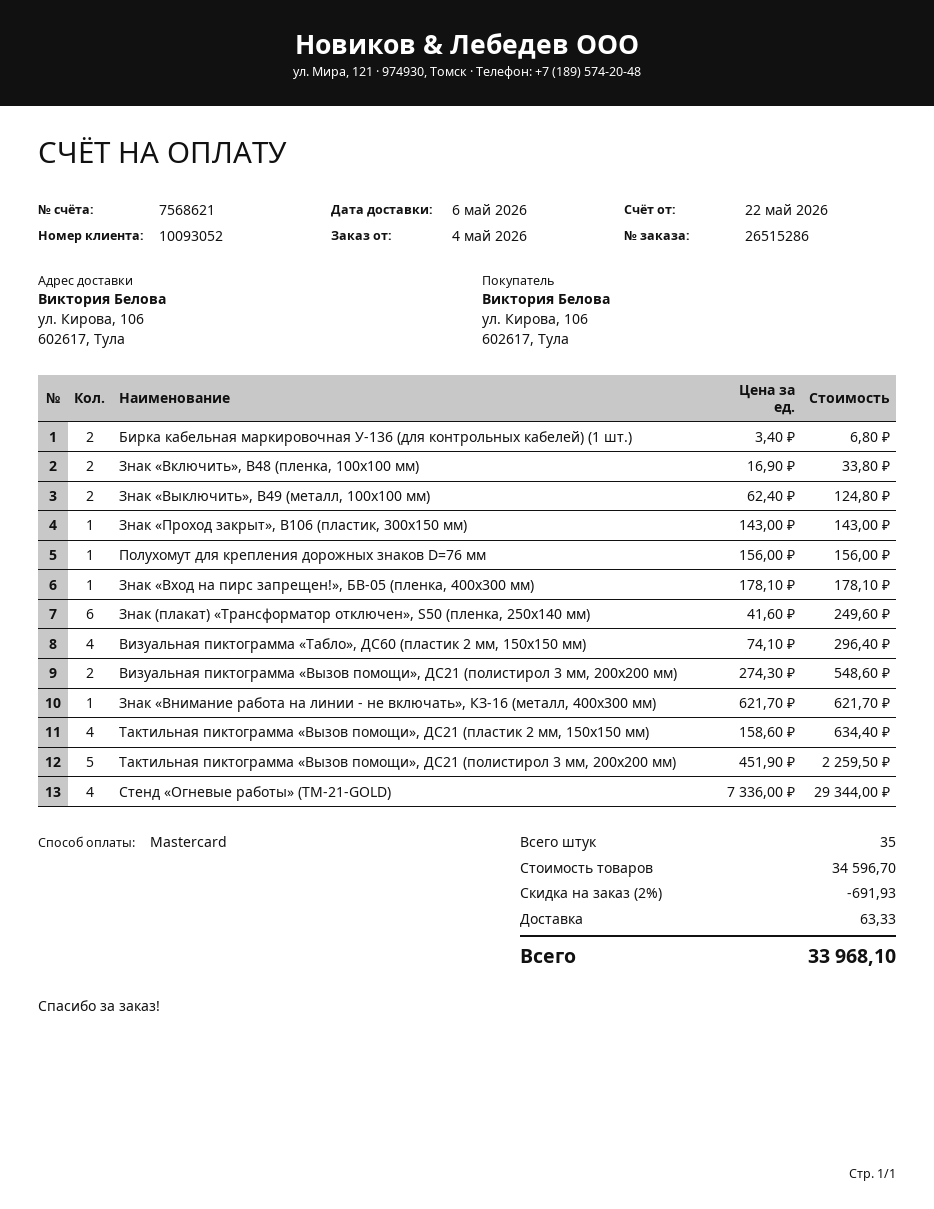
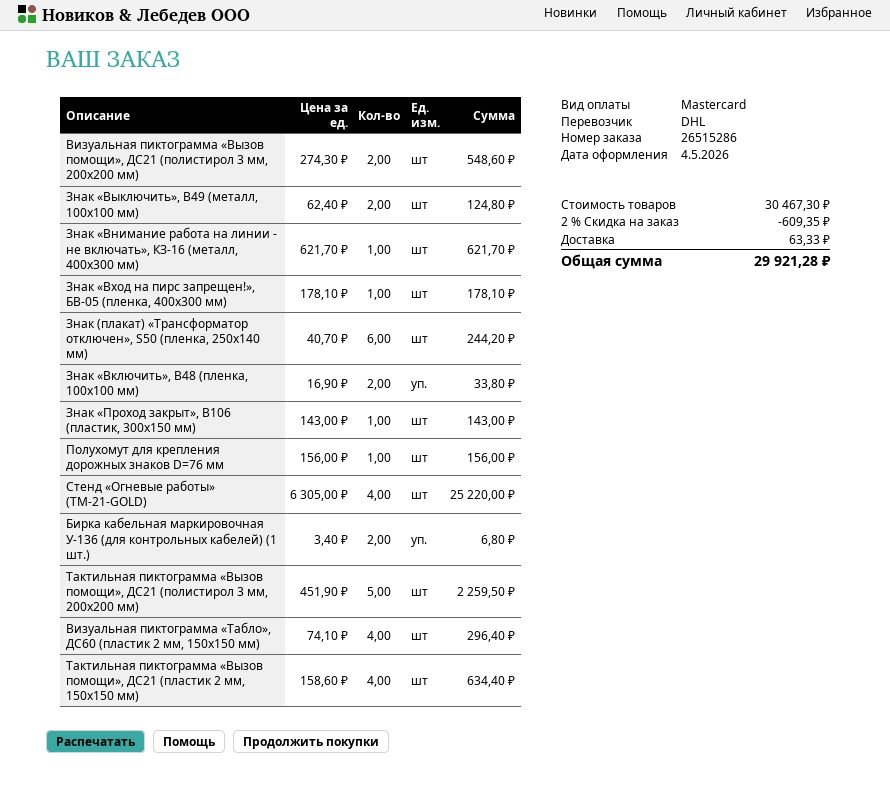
Знак (плакат) «Трансформатор отключен», S50 (пленка, 250х140 мм): 6 x 41.60 = 249.60 -> 6 x 40.70 = 244.20
Стенд «Огневые работы» (TM-21-GOLD): 4 x 7336.00 = 29344.00 -> 4 x 6305.00 = 25220.00
subtotal: 34596.70 -> 30467.30
discount: 2% = 691.93 -> 2% = 609.35
total: 33968.10 -> 29921.28

